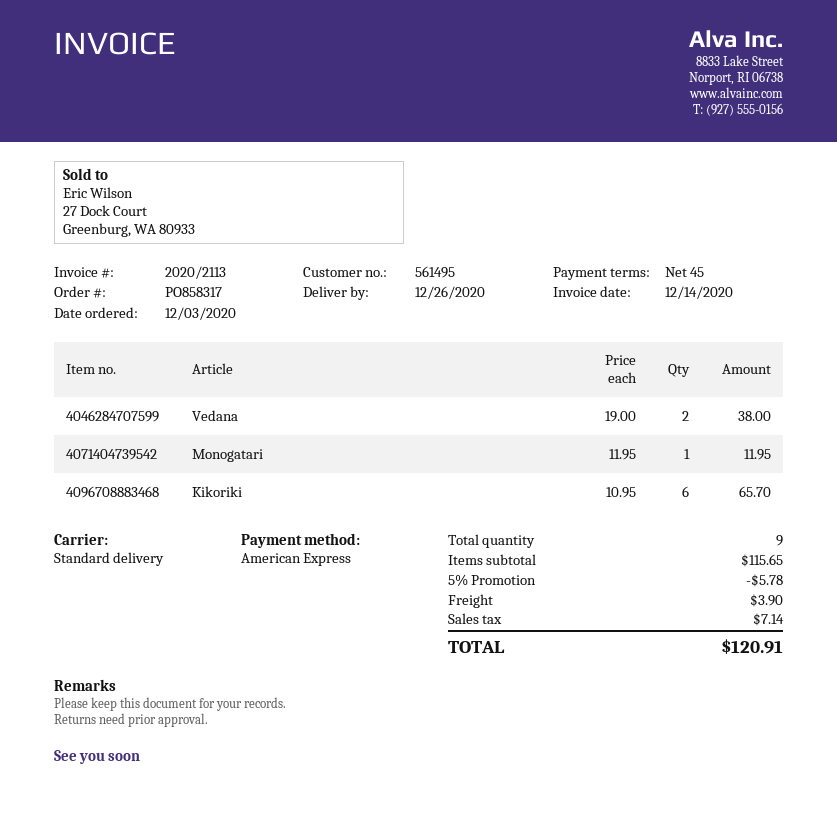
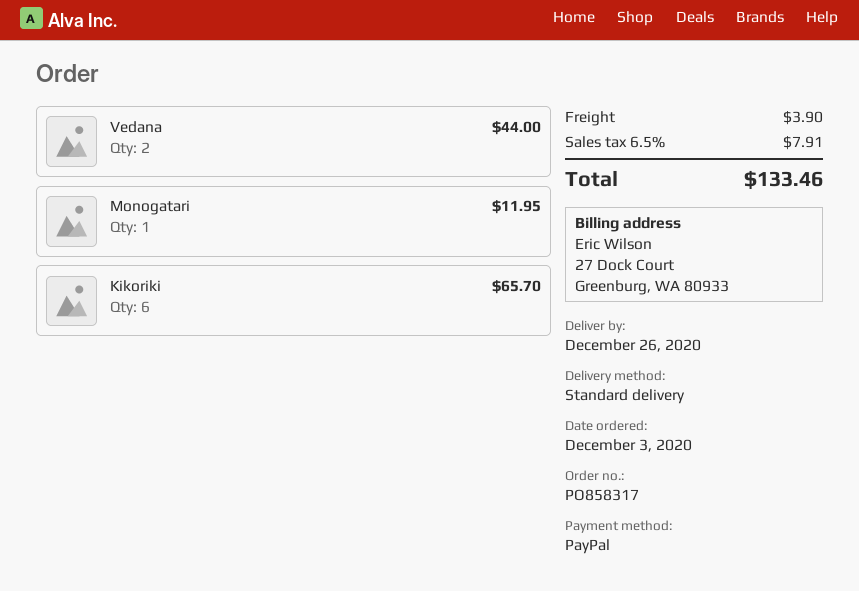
payment method: American Express -> PayPal
Vedana: 2 for 38.00 -> 2 for 44.00
discount: 5% = 5.78 -> none
tax: 7.14 -> 7.91
total: 120.91 -> 133.46

